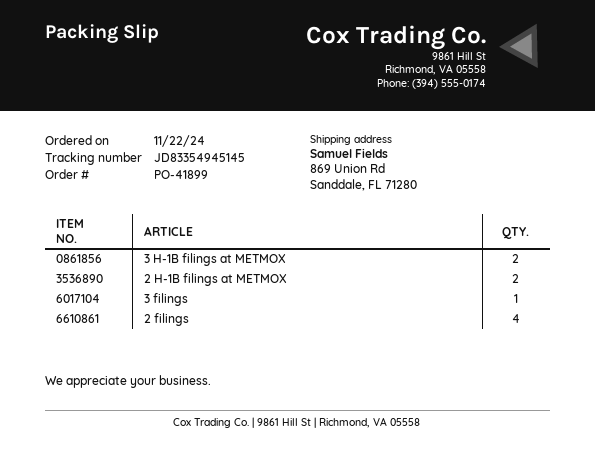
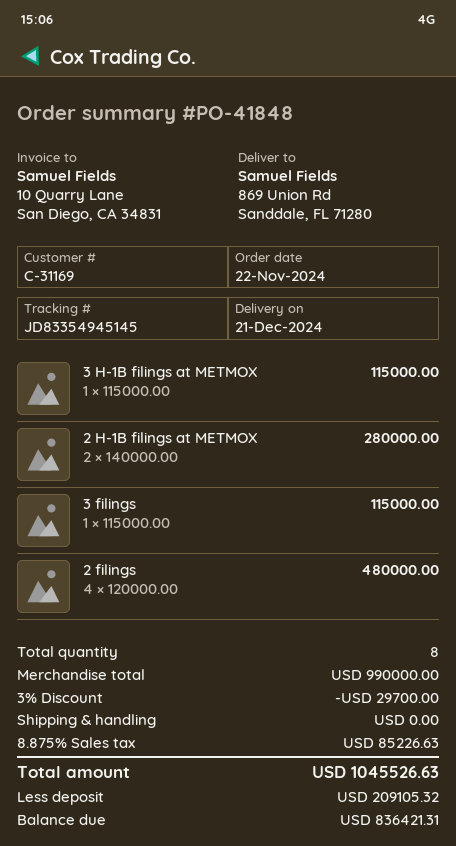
order number: PO-41899 -> PO-41848
3 H-1B filings at METMOX: 2 -> 1

